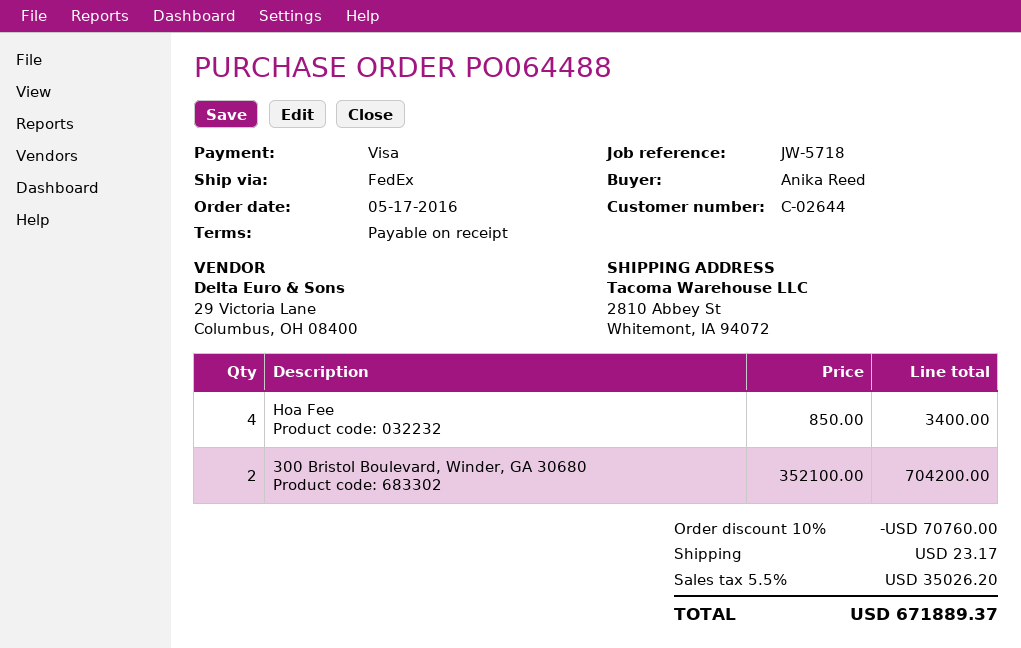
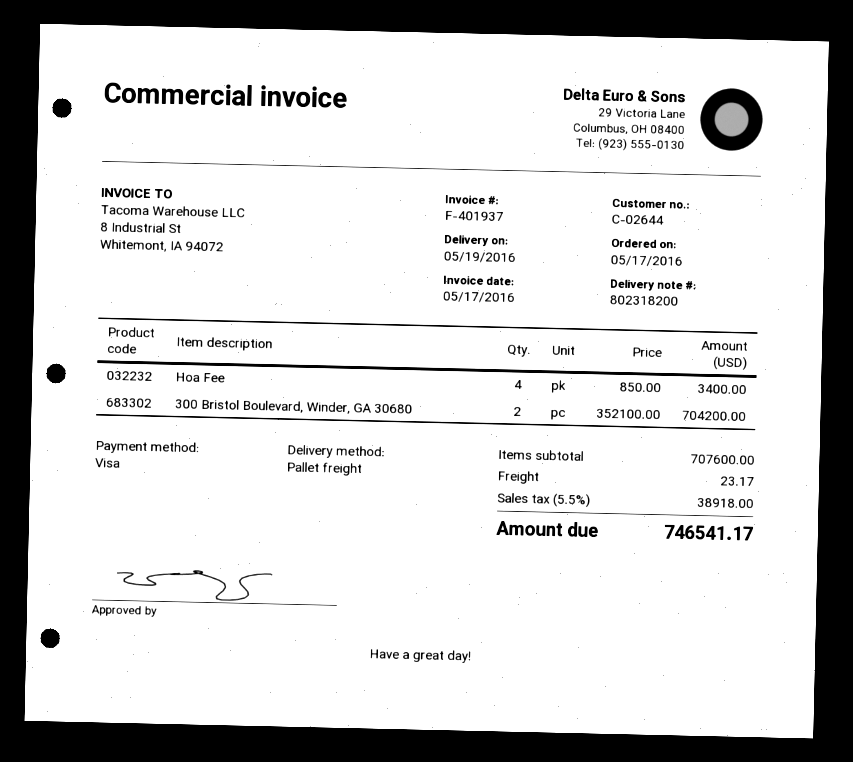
shipping method: FedEx -> pallet freight
discount: 10% = 70760.00 -> none
tax: 5.5% = 35026.20 -> 5.5% = 38918.00
total: 671889.37 -> 746541.17

